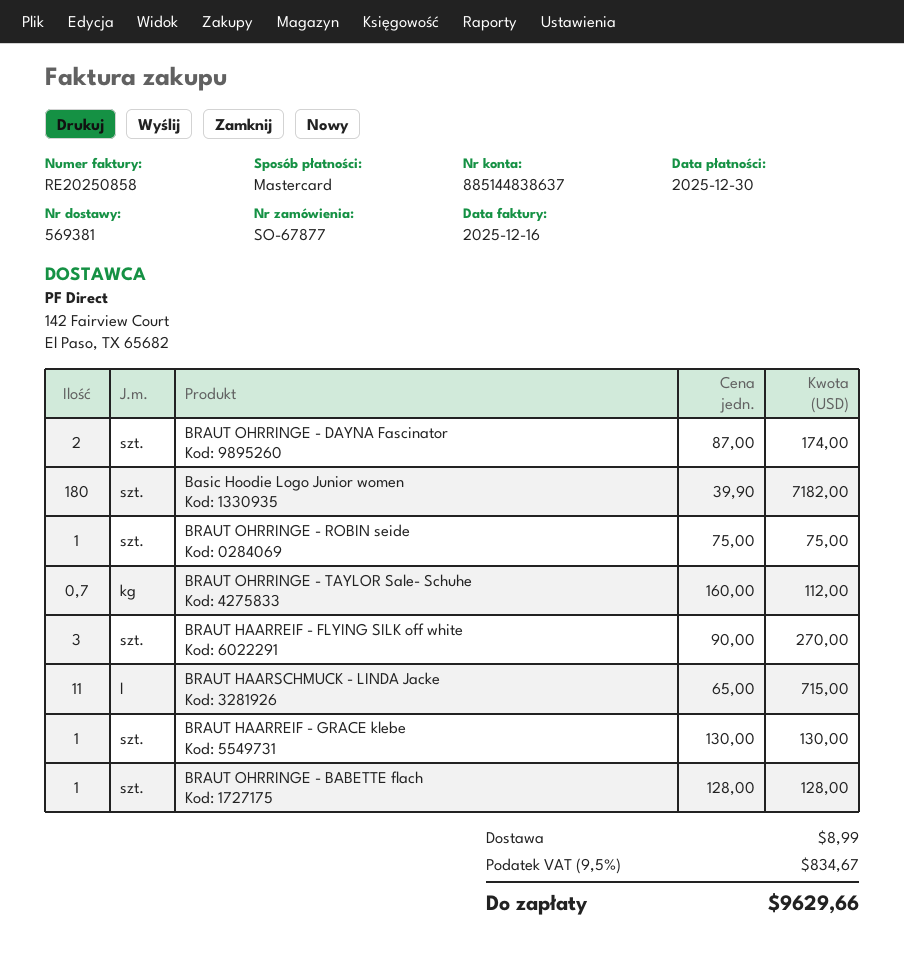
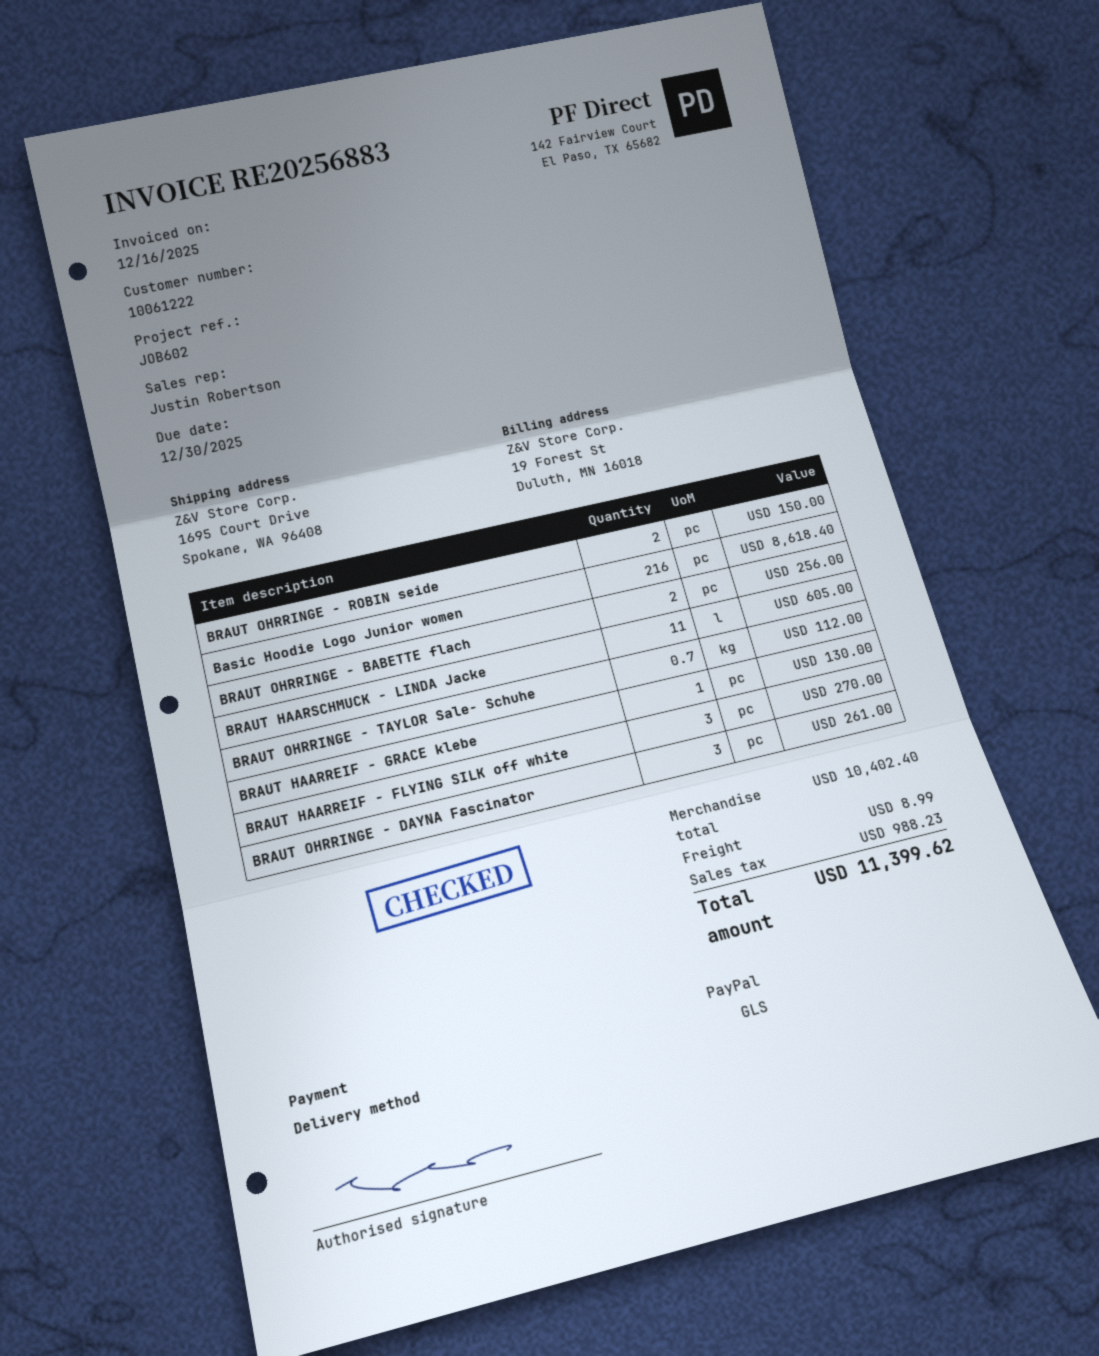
invoice number: RE20250858 -> RE20256883
payment method: Mastercard -> PayPal
BRAUT OHRRINGE - DAYNA Fascinator: 2 for 174.00 -> 3 for 261.00
Basic Hoodie Logo Junior women: 180 for 7182.00 -> 216 for 8618.40
BRAUT OHRRINGE - ROBIN seide: 1 for 75.00 -> 2 for 150.00
BRAUT HAARSCHMUCK - LINDA Jacke: 11 for 715.00 -> 11 for 605.00
BRAUT OHRRINGE - BABETTE flach: 1 for 128.00 -> 2 for 256.00
tax: 834.67 -> 988.23
total: 9629.66 -> 11399.62

